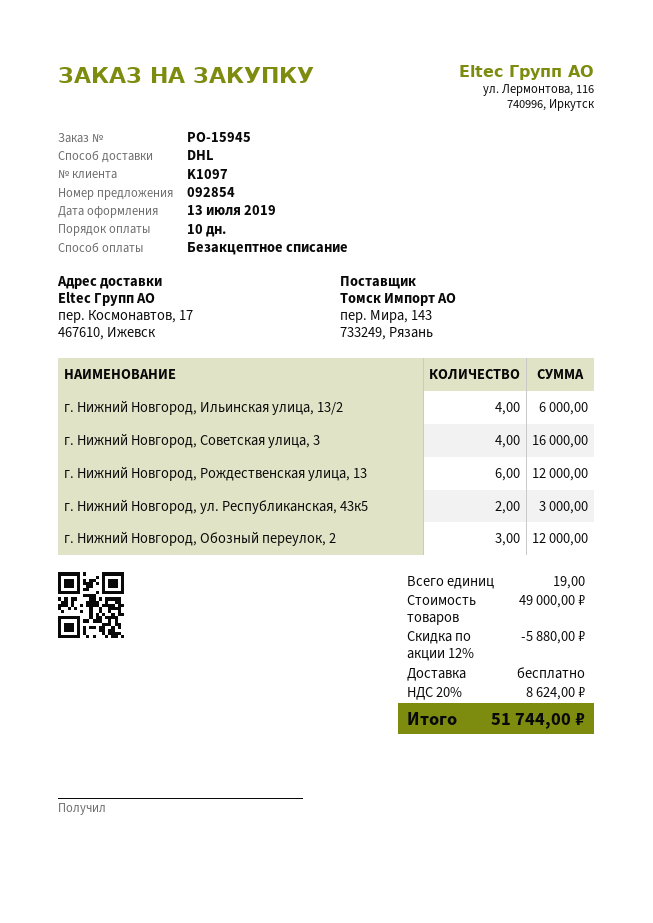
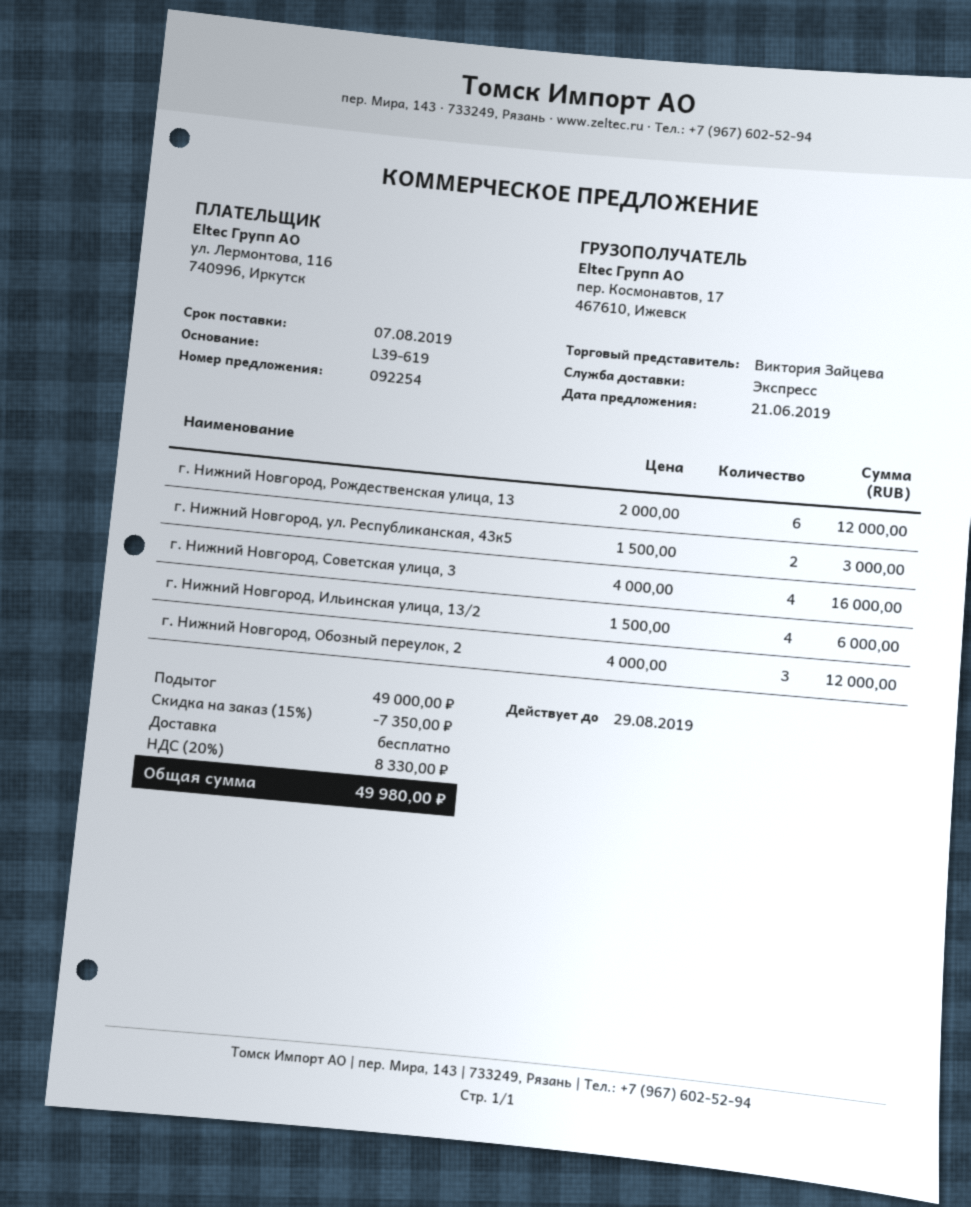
quote number: 092854 -> 092254
shipping method: DHL -> express
discount: 12% = 5880.00 -> 15% = 7350.00
tax: 20% = 8624.00 -> 20% = 8330.00
total: 51744.00 -> 49980.00

